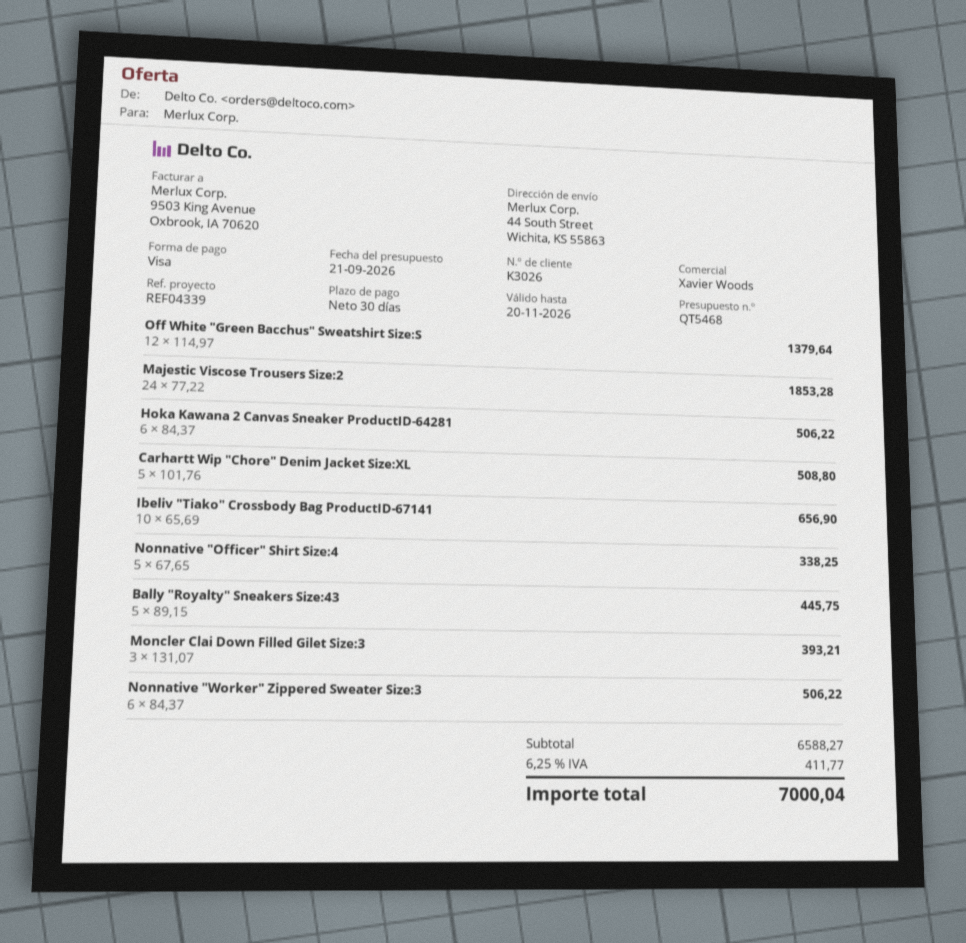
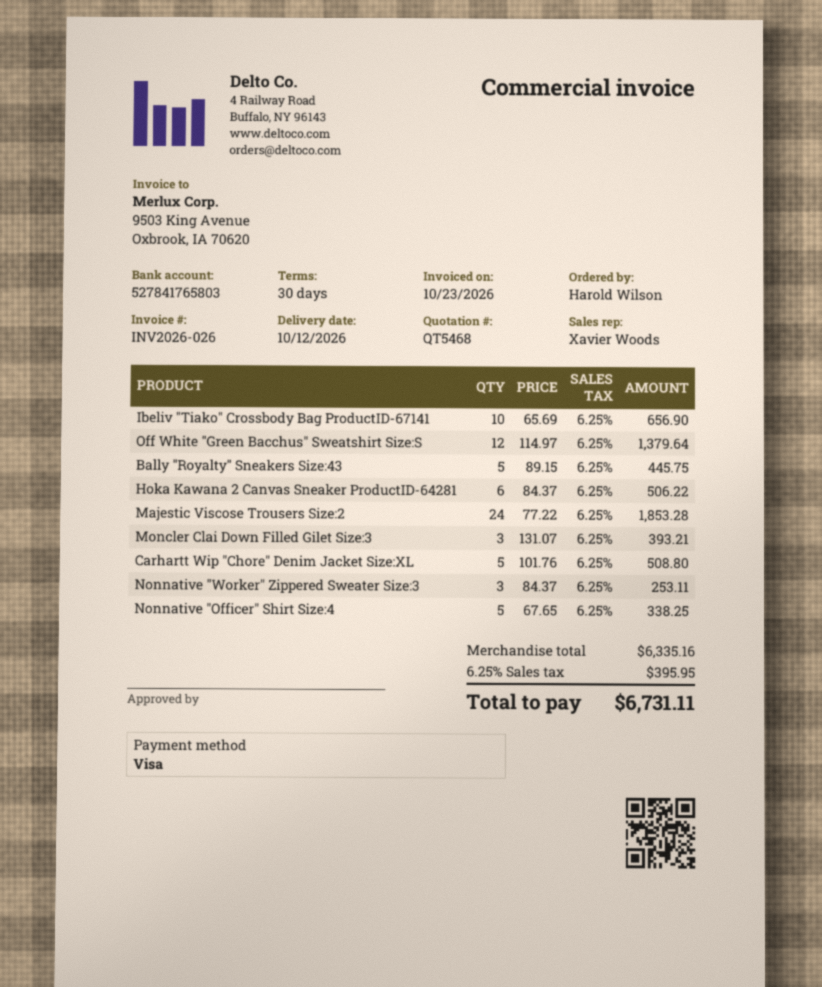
Nonnative "Worker" Zippered Sweater Size:3: 6 x 84.37 = 506.22 -> 3 x 84.37 = 253.11
subtotal: 6588.27 -> 6335.16
tax: 6.25% = 411.77 -> 6.25% = 395.95
total: 7000.04 -> 6731.11

